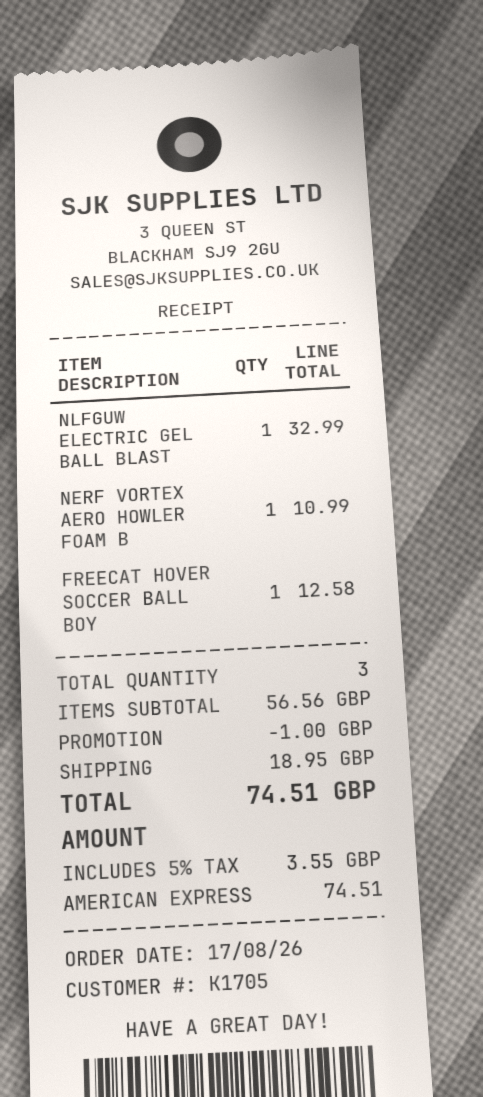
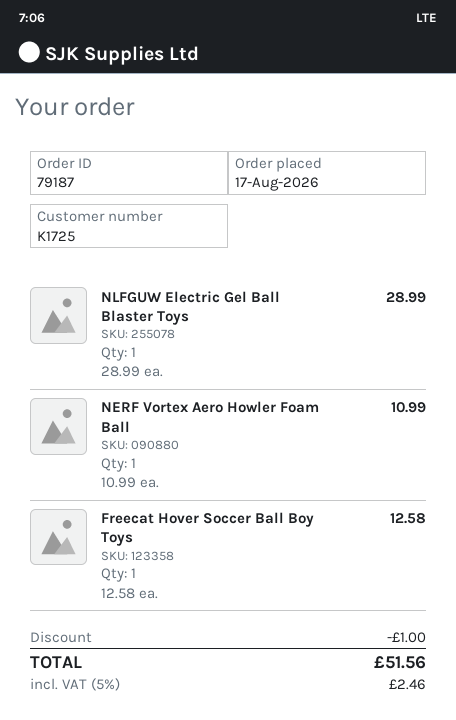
customer number: K1705 -> K1725
NLFGUW ELECTRIC GEL BALL BLAST: 1 for 32.99 -> 1 for 28.99
shipping: 18.95 -> none
tax: 5% = 3.55 -> 5% = 2.46
total: 74.51 -> 51.56

